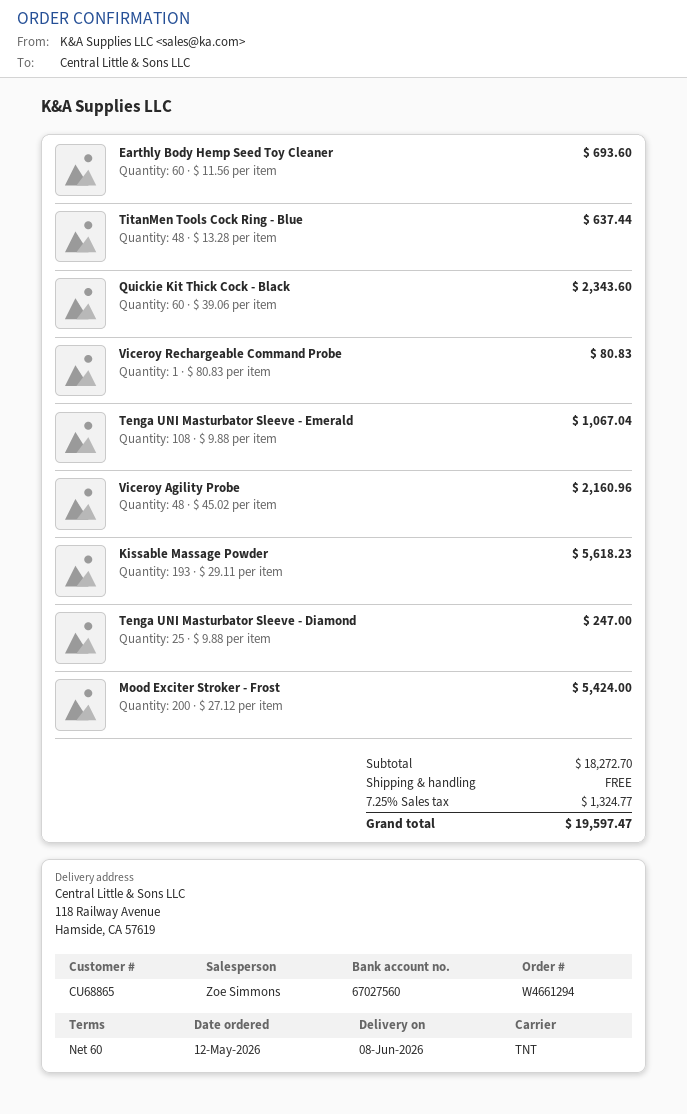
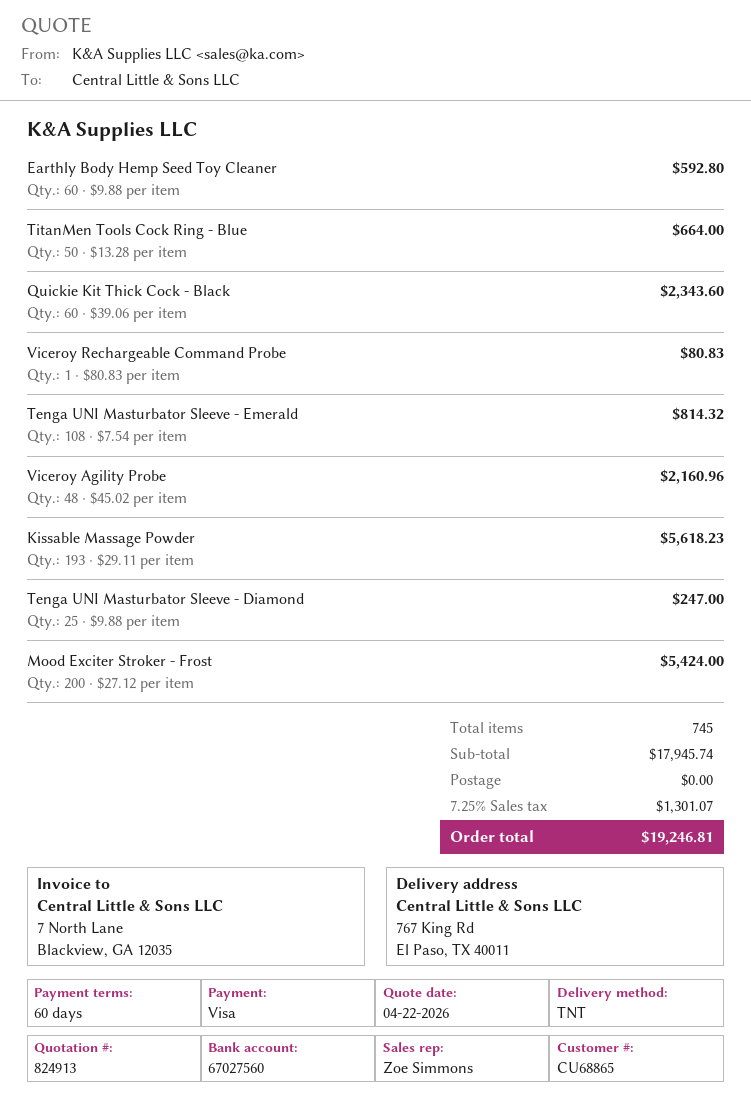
ship to: 118 Railway Avenue, Hamside, CA 57619 -> 767 King Rd, El Paso, TX 40011
Earthly Body Hemp Seed Toy Cleaner: 60 x 11.56 = 693.60 -> 60 x 9.88 = 592.80
TitanMen Tools Cock Ring - Blue: 48 x 13.28 = 637.44 -> 50 x 13.28 = 664.00
Tenga UNI Masturbator Sleeve - Emerald: 108 x 9.88 = 1067.04 -> 108 x 7.54 = 814.32
subtotal: 18272.70 -> 17945.74
tax: 7.25% = 1324.77 -> 7.25% = 1301.07
total: 19597.47 -> 19246.81

